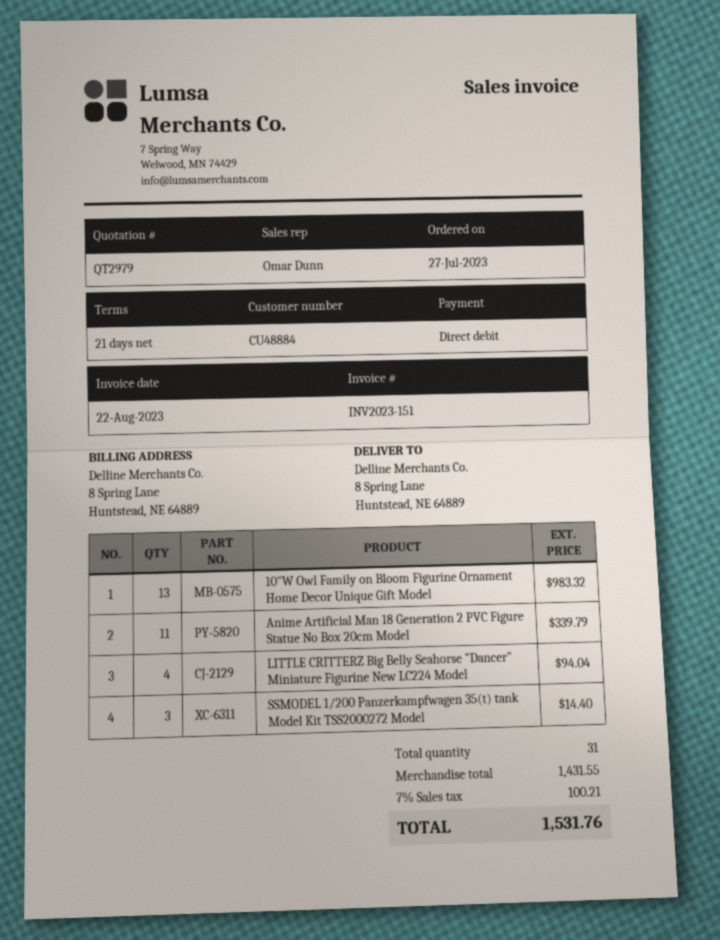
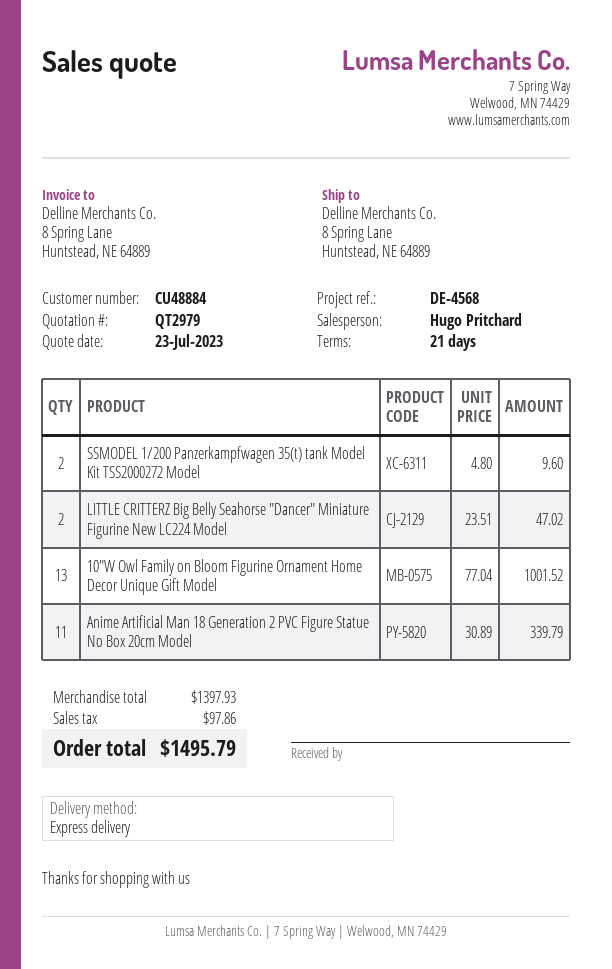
sales rep: Omar Dunn -> Hugo Pritchard
10"W Owl Family on Bloom Figurine Ornament Home Decor Unique Gift Model: 13 for 983.32 -> 13 for 1001.52
LITTLE CRITTERZ Big Belly Seahorse "Dancer" Miniature Figurine New LC224 Model: 4 for 94.04 -> 2 for 47.02
SSMODEL 1/200 Panzerkampfwagen 35(t) tank Model Kit TSS2000272 Model: 3 for 14.40 -> 2 for 9.60
subtotal: 1431.55 -> 1397.93
tax: 100.21 -> 97.86
total: 1531.76 -> 1495.79

